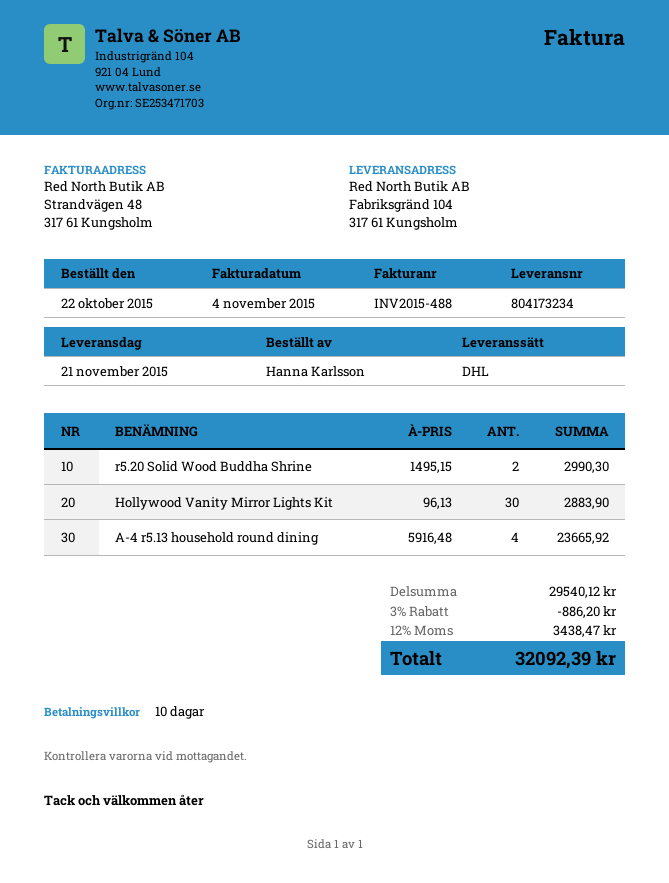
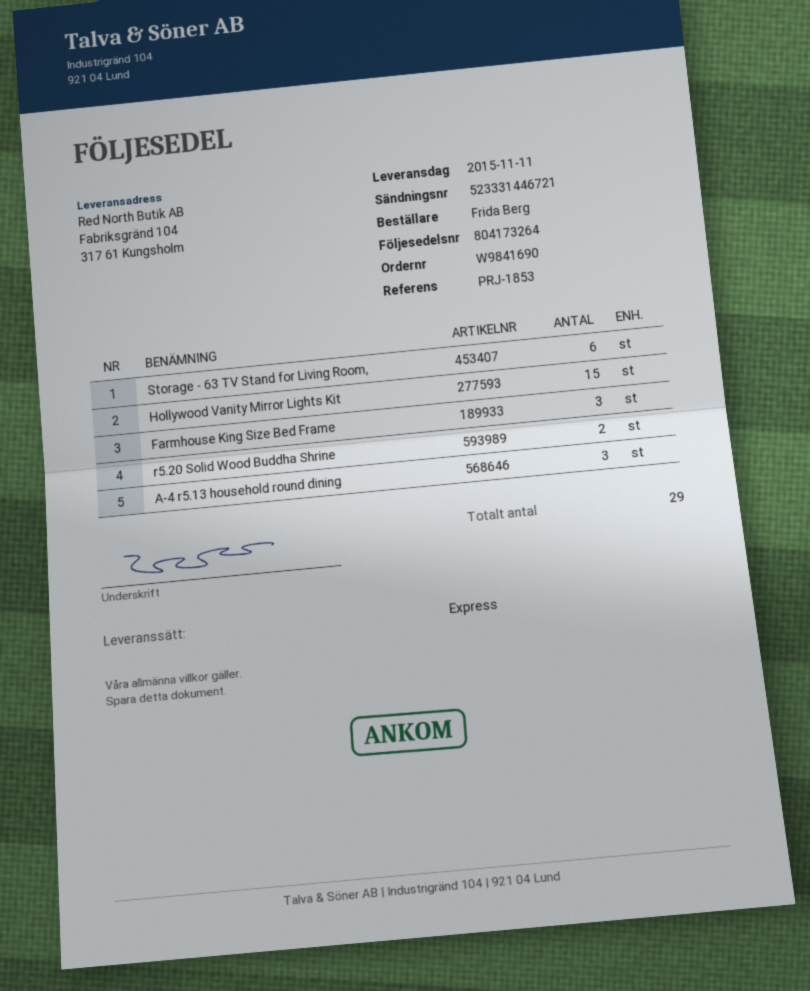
delivery note number: 804173234 -> 804173264
delivery date: 2015-11-21 -> 2015-11-11
ordered by: Hanna Karlsson -> Frida Berg
shipping method: DHL -> express
Hollywood Vanity Mirror Lights Kit: 30 -> 15
A-4 r5.13 household round dining: 4 -> 3
Storage - 63 TV Stand for Living Room,: none -> 6
Farmhouse King Size Bed Frame: none -> 3

